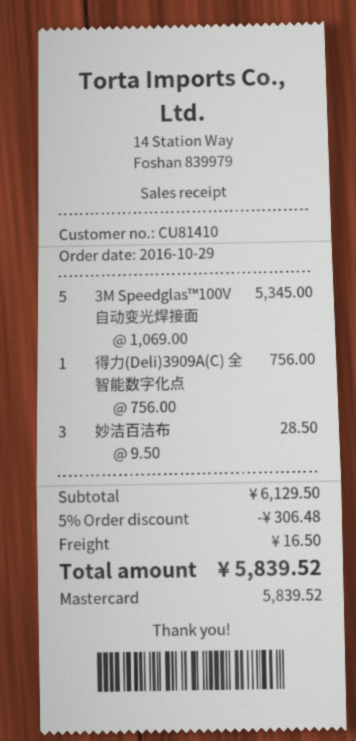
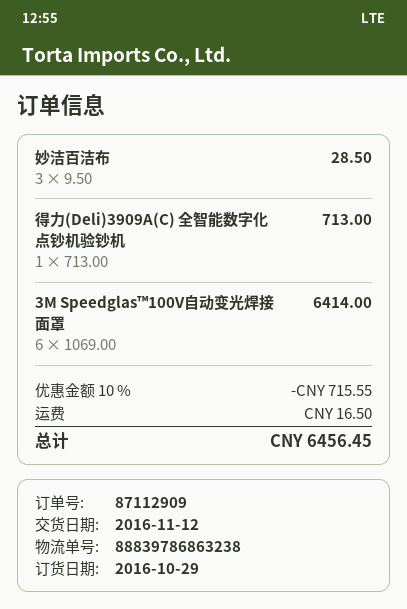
3M Speedglas™100V自动变光焊接面: 5 x 1069.00 = 5345.00 -> 6 x 1069.00 = 6414.00
得力(Deli)3909A(C) 全智能数字化点: 1 x 756.00 = 756.00 -> 1 x 713.00 = 713.00
discount: 5% = 306.48 -> 10% = 715.55
total: 5839.52 -> 6456.45

